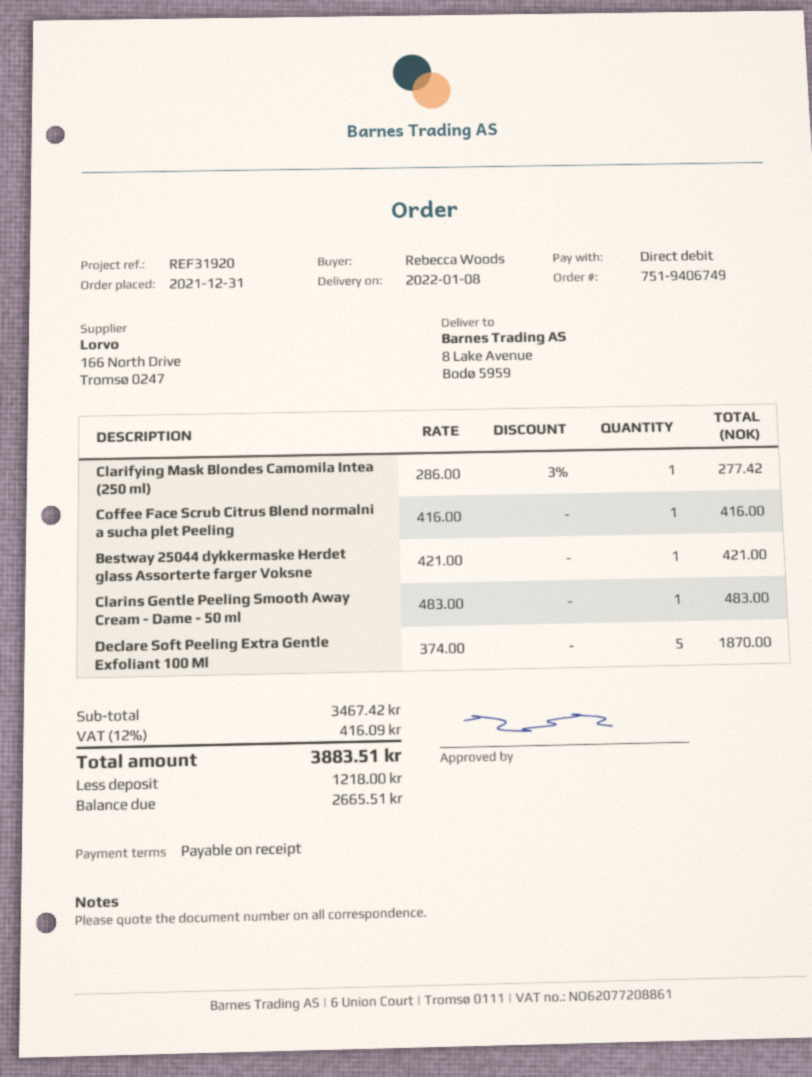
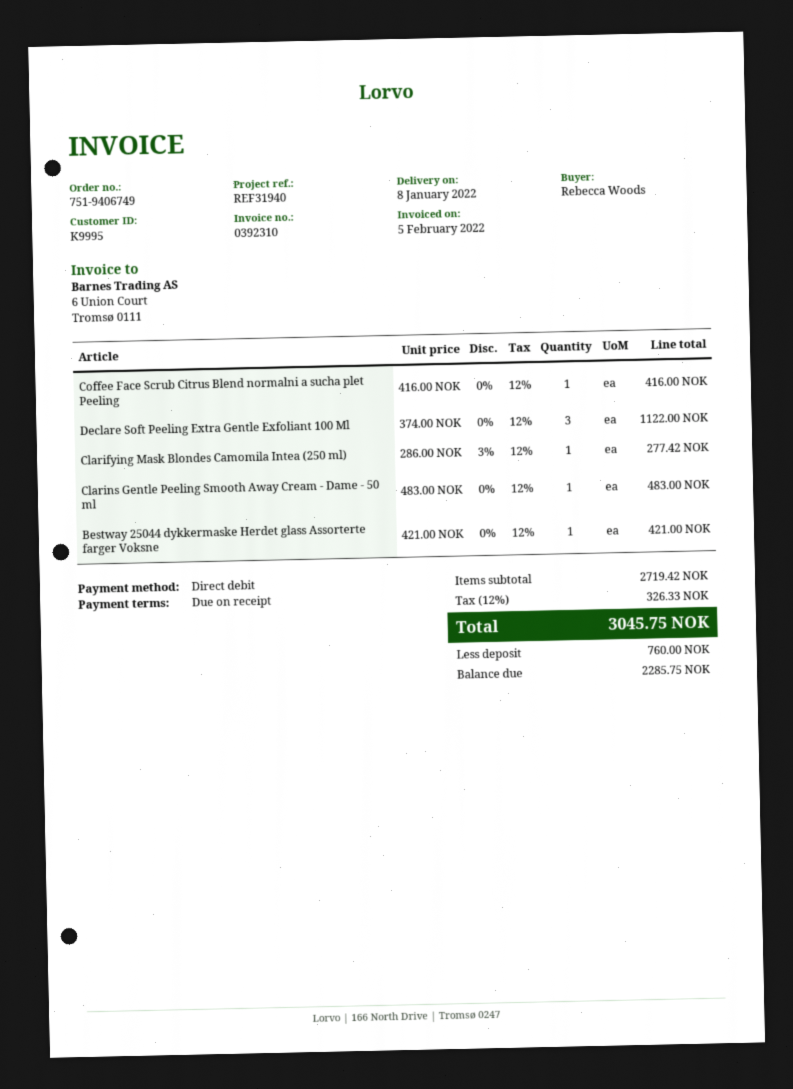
reference: REF31920 -> REF31940
Declare Soft Peeling Extra Gentle Exfoliant 100 Ml: 5 x 374.00 = 1870.00 -> 3 x 374.00 = 1122.00
subtotal: 3467.42 -> 2719.42
tax: 12% = 416.09 -> 12% = 326.33
total: 3883.51 -> 3045.75
deposit: 1218.00 -> 760.00
balance: 2665.51 -> 2285.75

